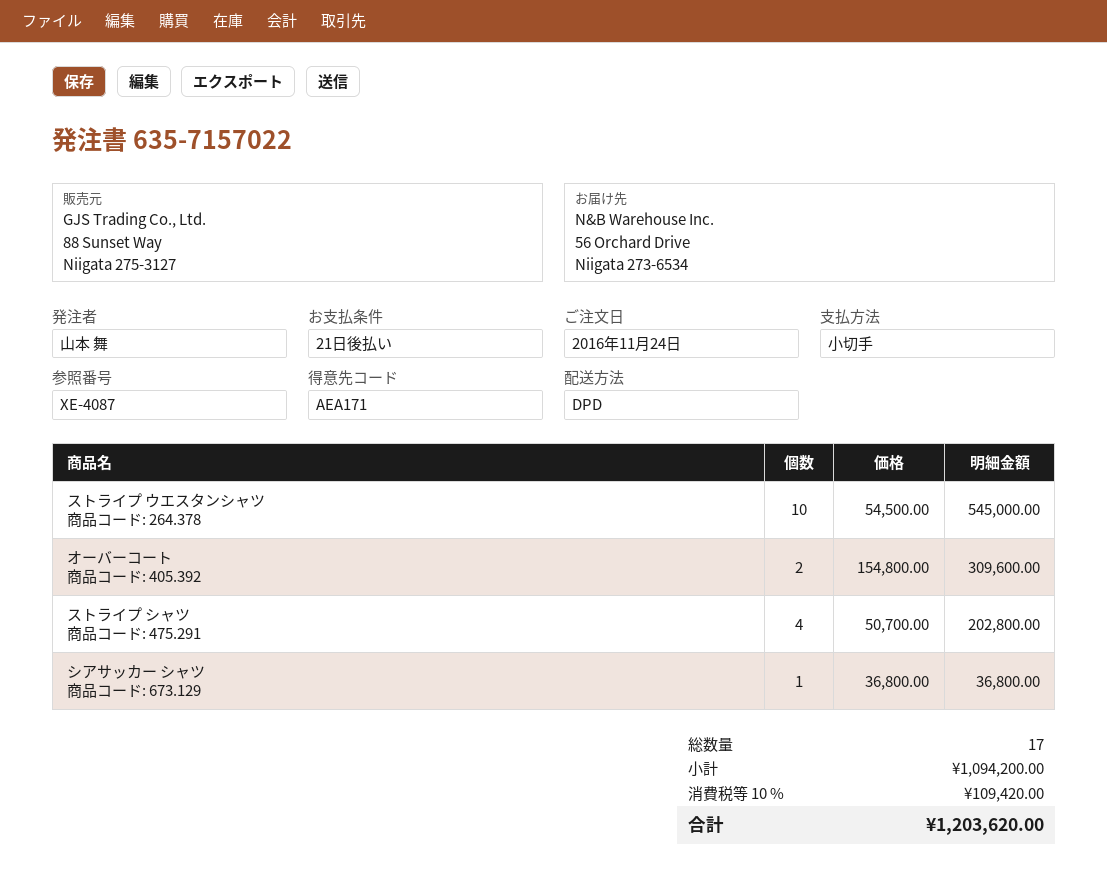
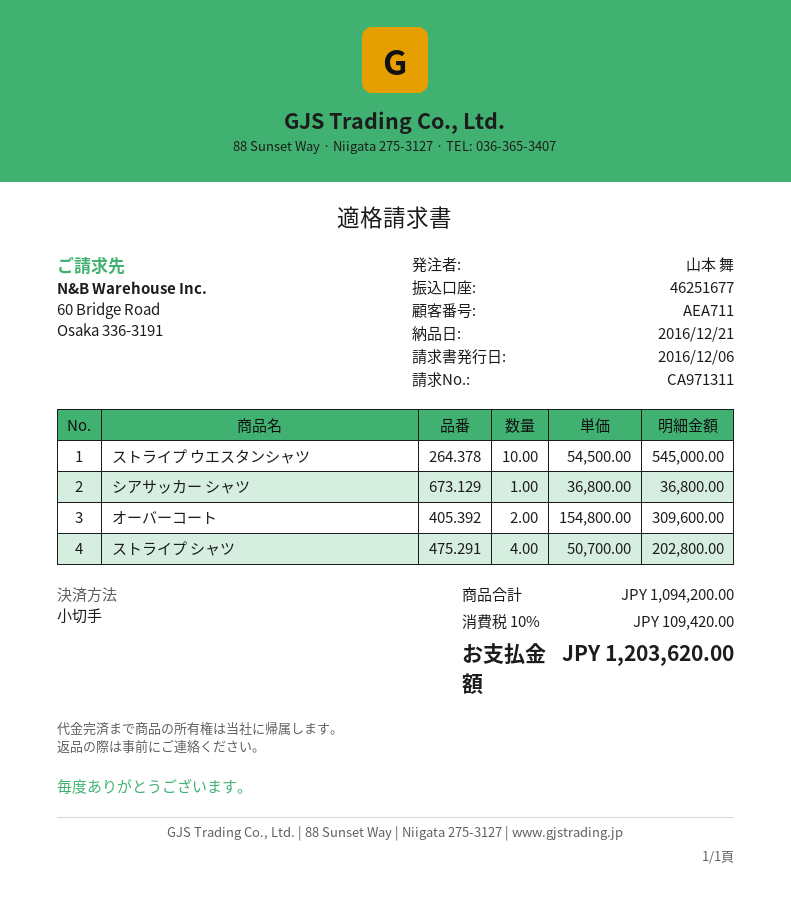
customer number: AEA171 -> AEA711

